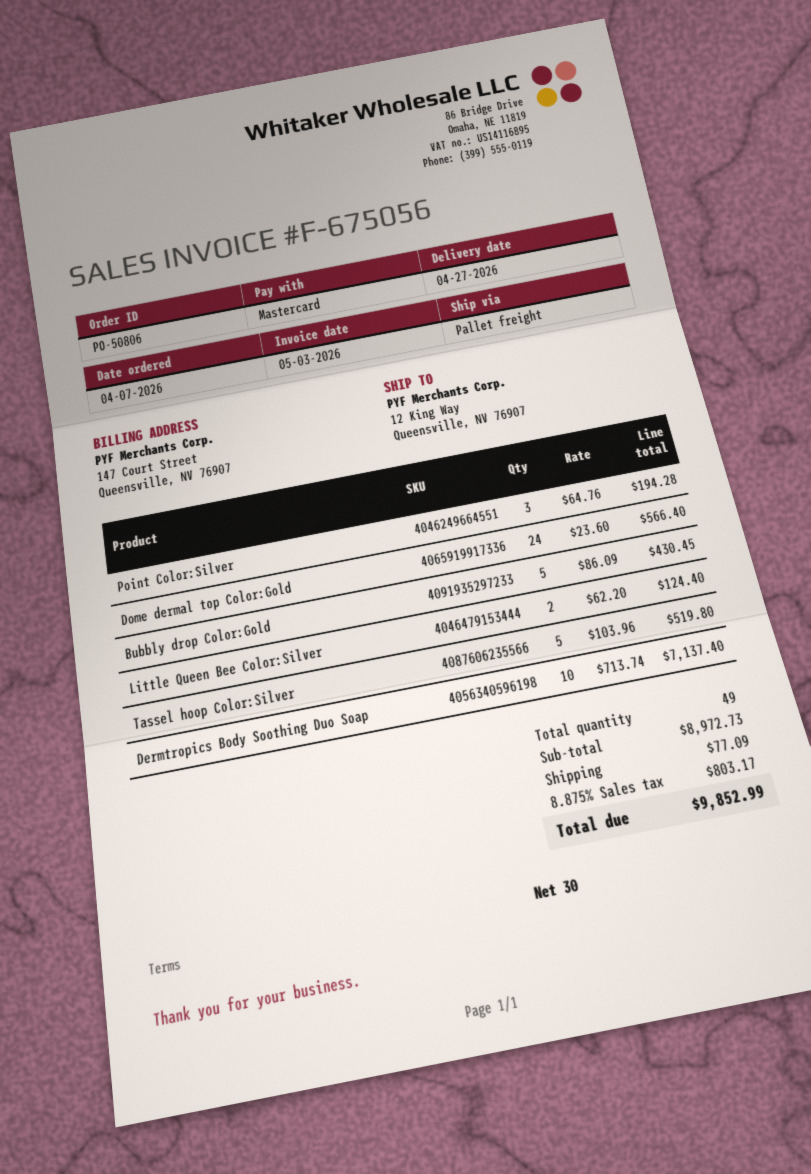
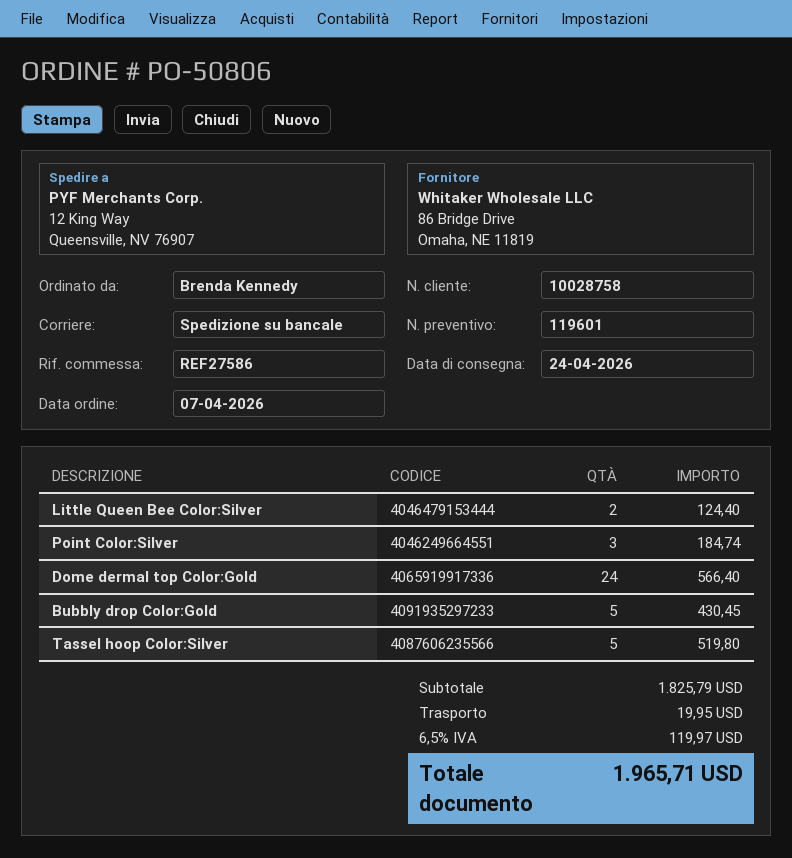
delivery date: 2026-04-27 -> 2026-04-24
Point Color:Silver: 3 for 194.28 -> 3 for 184.74
Dermtropics Body Soothing Duo Soap: 10 for 7137.40 -> none
subtotal: 8972.73 -> 1825.79
shipping: 77.09 -> 19.95
tax: 8.875% = 803.17 -> 6.5% = 119.97
total: 9852.99 -> 1965.71

